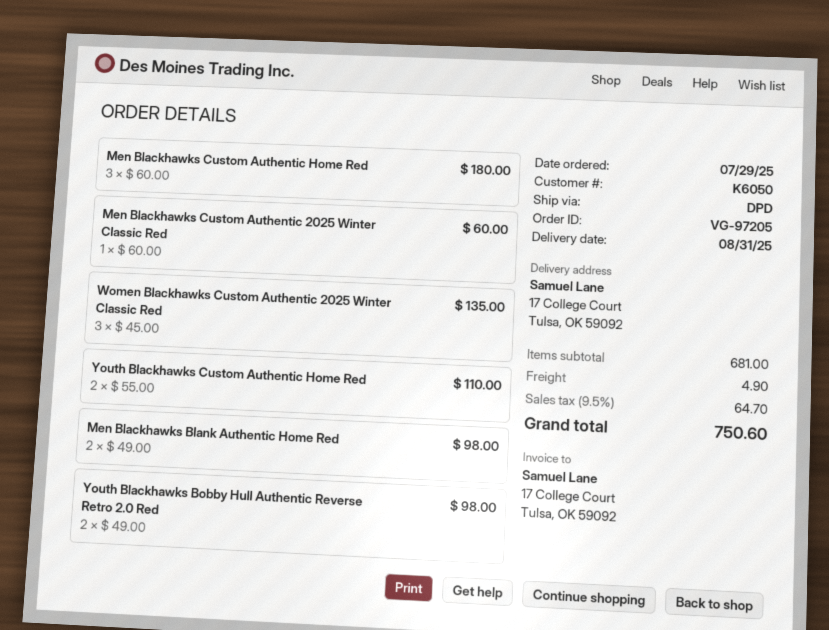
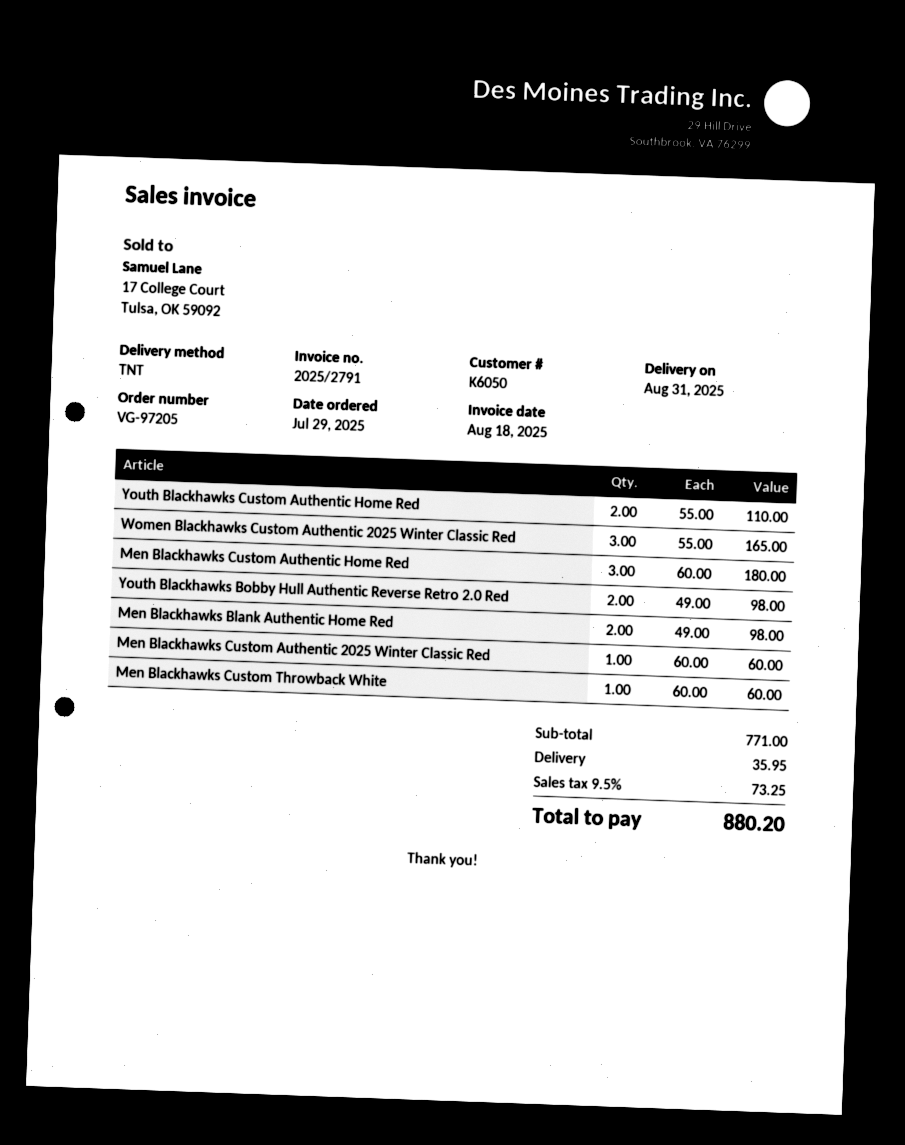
shipping method: DPD -> TNT
Women Blackhawks Custom Authentic 2025 Winter Classic Red: 3 x 45.00 = 135.00 -> 3 x 55.00 = 165.00
Men Blackhawks Custom Throwback White: none -> 1 x 60.00 = 60.00
subtotal: 681.00 -> 771.00
shipping: 4.90 -> 35.95
tax: 9.5% = 64.70 -> 9.5% = 73.25
total: 750.60 -> 880.20

